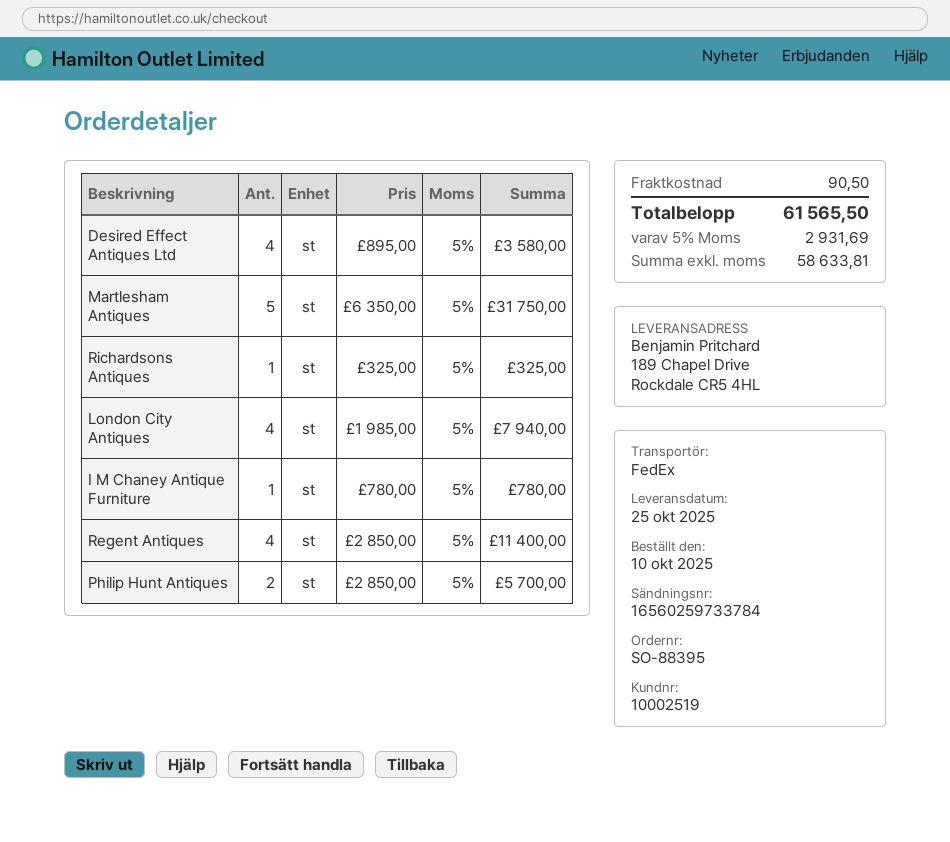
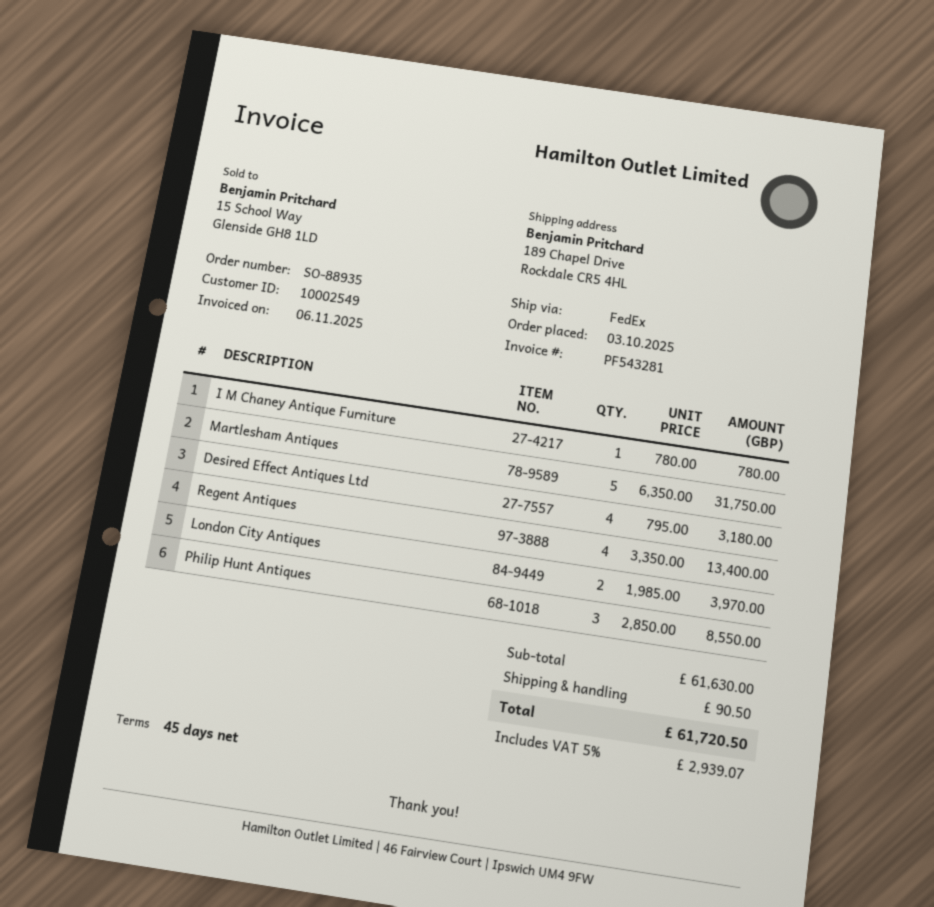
order number: SO-88395 -> SO-88935
order date: 2025-10-10 -> 2025-10-03
customer number: 10002519 -> 10002549
Desired Effect Antiques Ltd: 4 x 895.00 = 3580.00 -> 4 x 795.00 = 3180.00
Richardsons Antiques: 1 x 325.00 = 325.00 -> none
London City Antiques: 4 x 1985.00 = 7940.00 -> 2 x 1985.00 = 3970.00
Regent Antiques: 4 x 2850.00 = 11400.00 -> 4 x 3350.00 = 13400.00
Philip Hunt Antiques: 2 x 2850.00 = 5700.00 -> 3 x 2850.00 = 8550.00
tax: 5% = 2931.69 -> 5% = 2939.07
total: 61565.50 -> 61720.50

